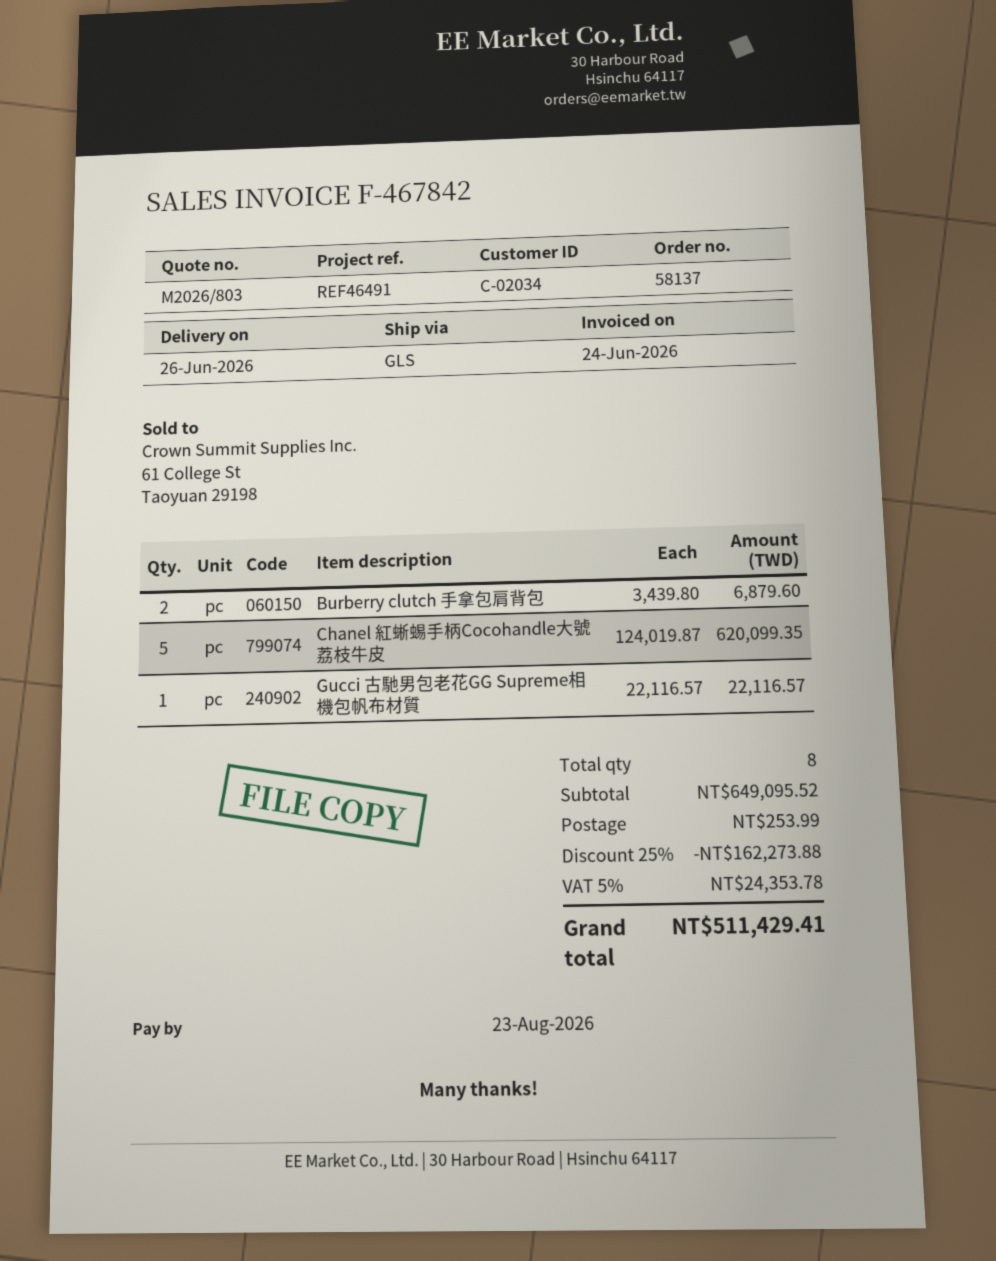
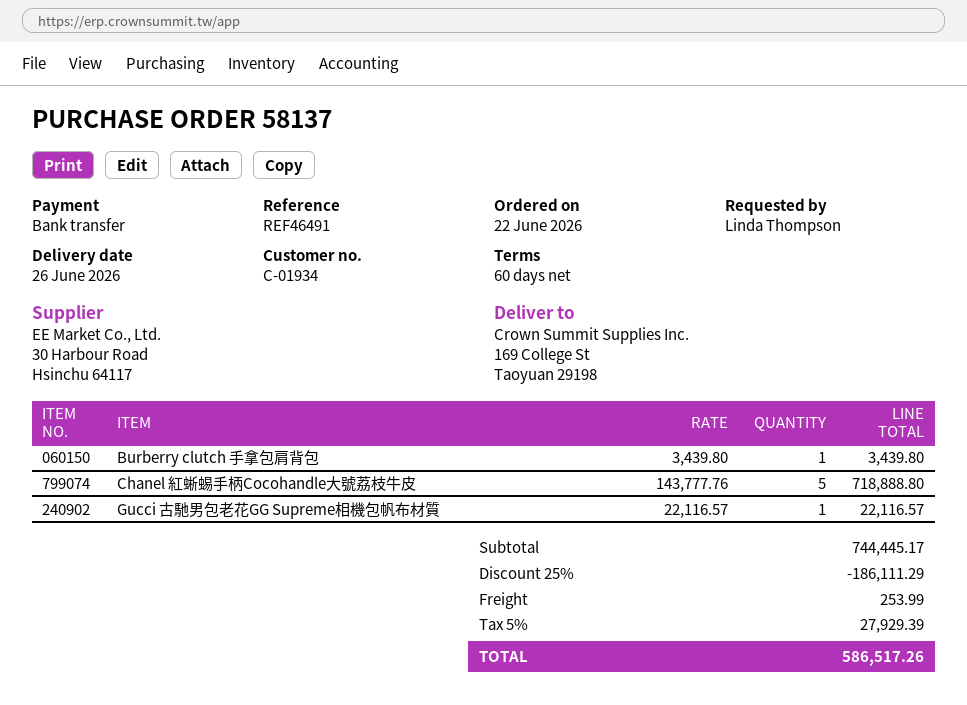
customer number: C-02034 -> C-01934
Burberry clutch 手拿包肩背包: 2 x 3439.80 = 6879.60 -> 1 x 3439.80 = 3439.80
Chanel 紅蜥蜴手柄Cocohandle大號荔枝牛皮: 5 x 124019.87 = 620099.35 -> 5 x 143777.76 = 718888.80
subtotal: 649095.52 -> 744445.17
discount: 25% = 162273.88 -> 25% = 186111.29
tax: 5% = 24353.78 -> 5% = 27929.39
total: 511429.41 -> 586517.26

